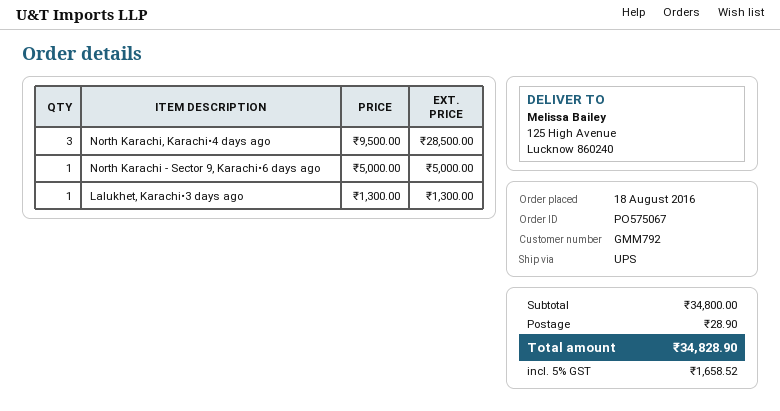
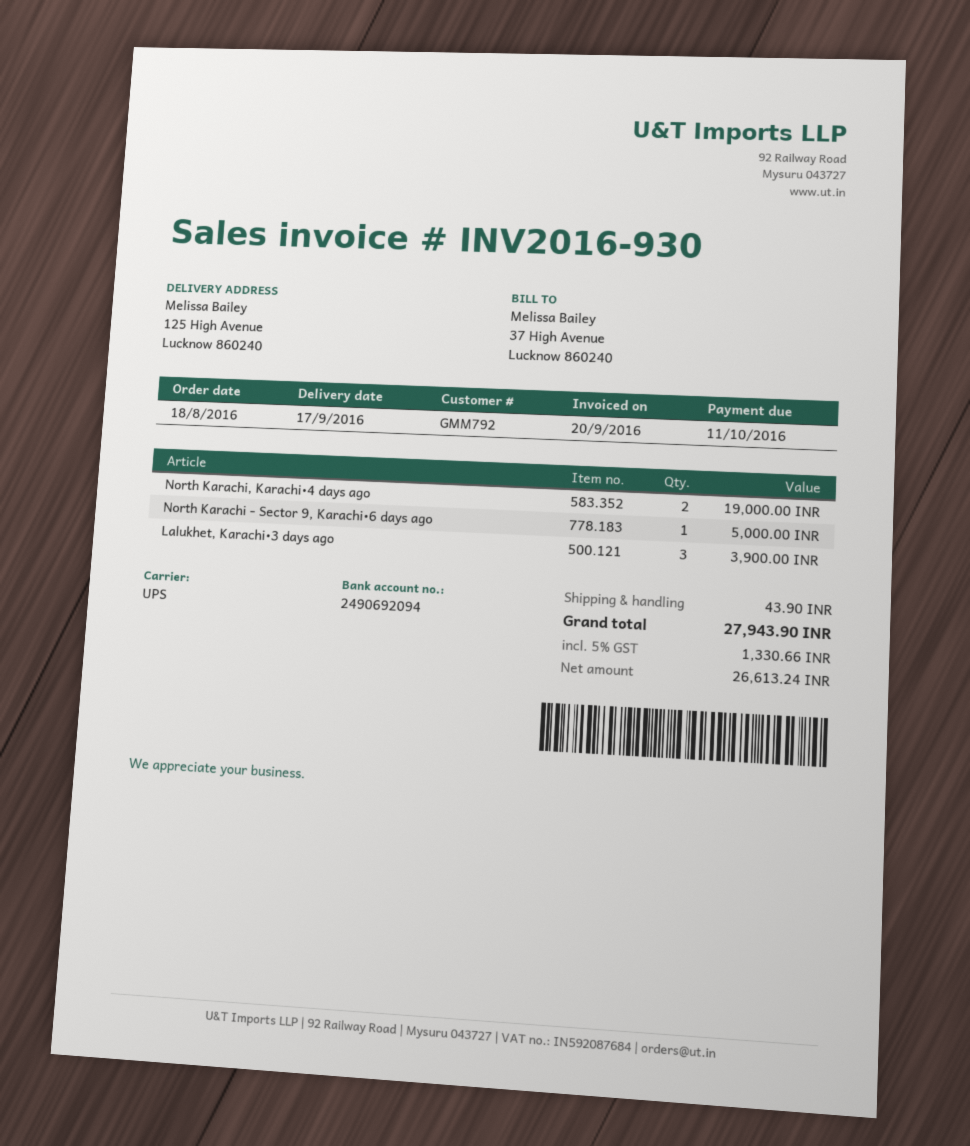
North Karachi, Karachi•4 days ago: 3 for 28500.00 -> 2 for 19000.00
Lalukhet, Karachi•3 days ago: 1 for 1300.00 -> 3 for 3900.00
shipping: 28.90 -> 43.90
tax: 5% = 1658.52 -> 5% = 1330.66
total: 34828.90 -> 27943.90

